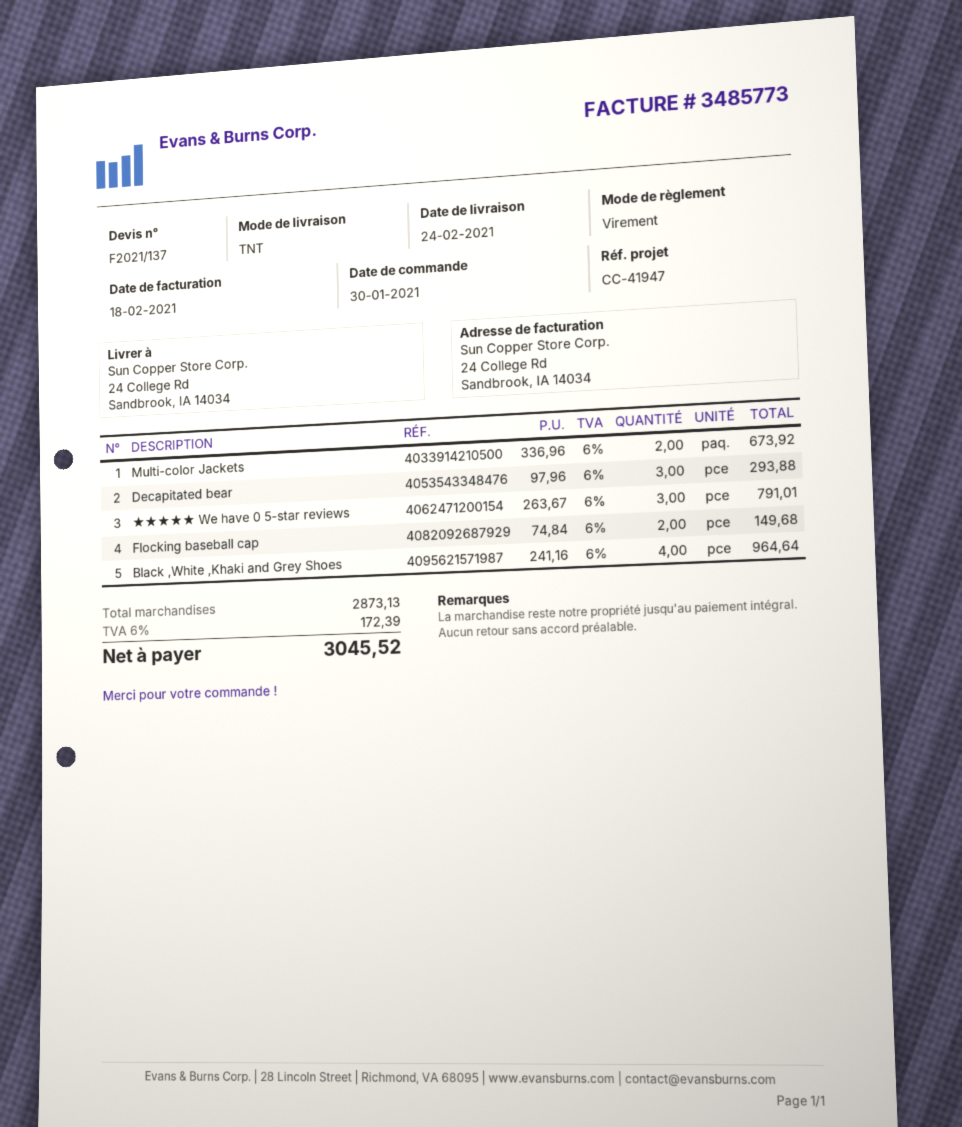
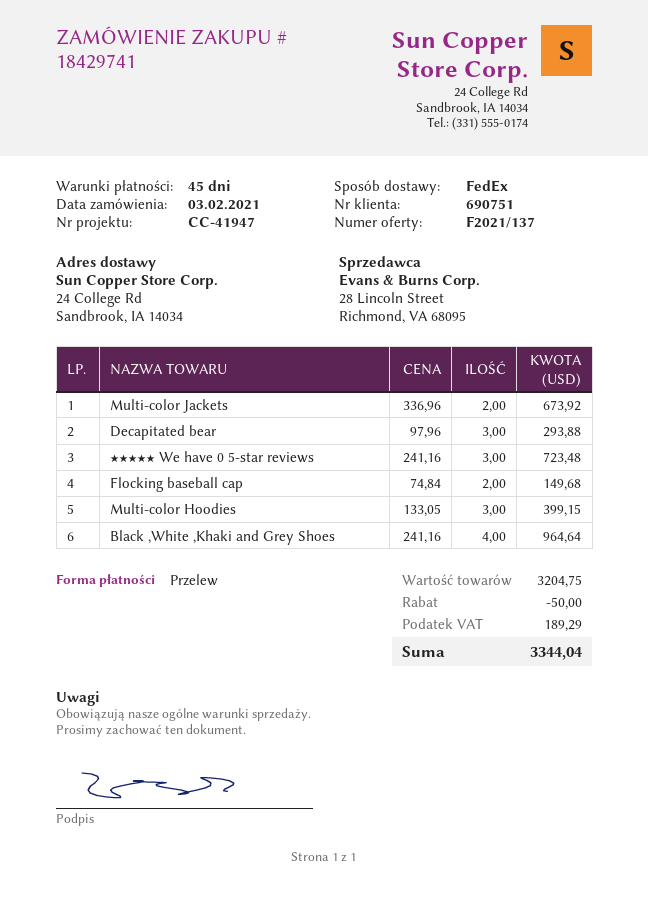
order date: 2021-01-30 -> 2021-02-03
shipping method: TNT -> FedEx
★★★★★ We have 0 5-star reviews: 3 x 263.67 = 791.01 -> 3 x 241.16 = 723.48
Multi-color Hoodies: none -> 3 x 133.05 = 399.15
subtotal: 2873.13 -> 3204.75
discount: none -> 50.00
tax: 172.39 -> 189.29
total: 3045.52 -> 3344.04

